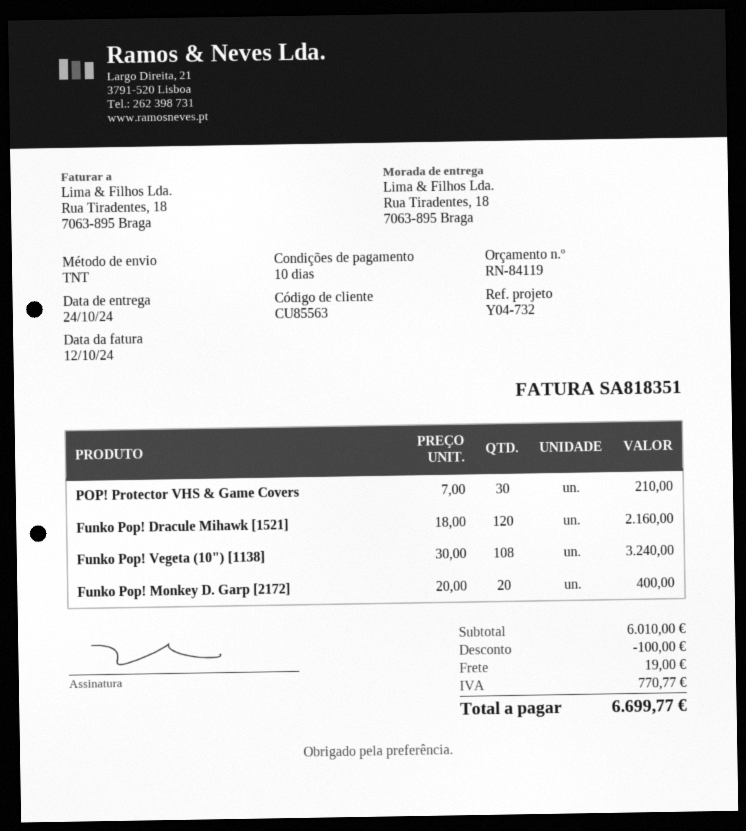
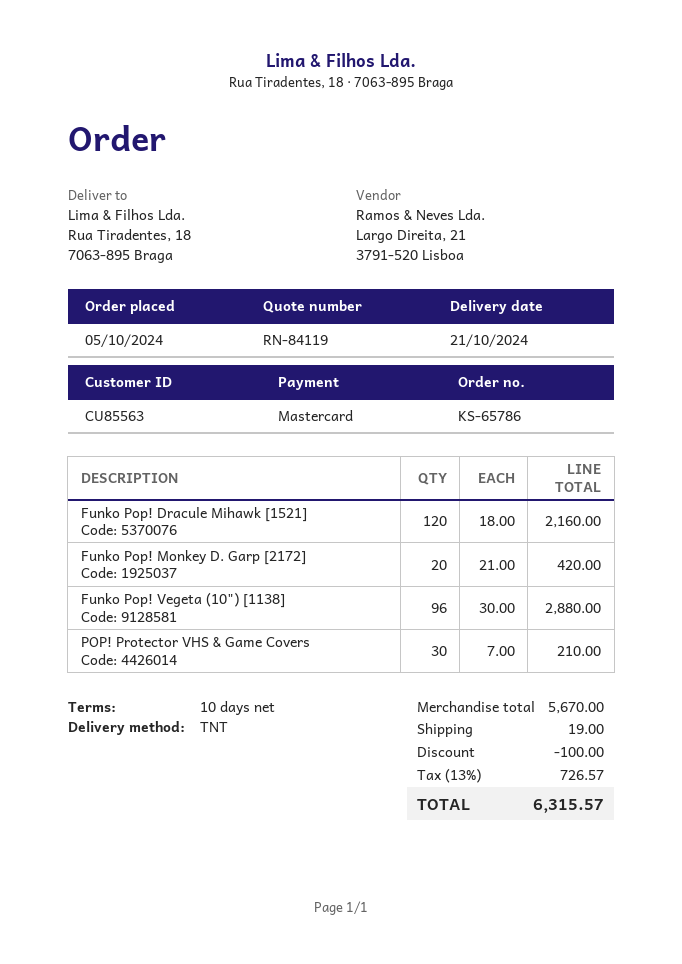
delivery date: 2024-10-24 -> 2024-10-21
Funko Pop! Vegeta (10") [1138]: 108 x 30.00 = 3240.00 -> 96 x 30.00 = 2880.00
Funko Pop! Monkey D. Garp [2172]: 20 x 20.00 = 400.00 -> 20 x 21.00 = 420.00
subtotal: 6010.00 -> 5670.00
tax: 770.77 -> 726.57
total: 6699.77 -> 6315.57

